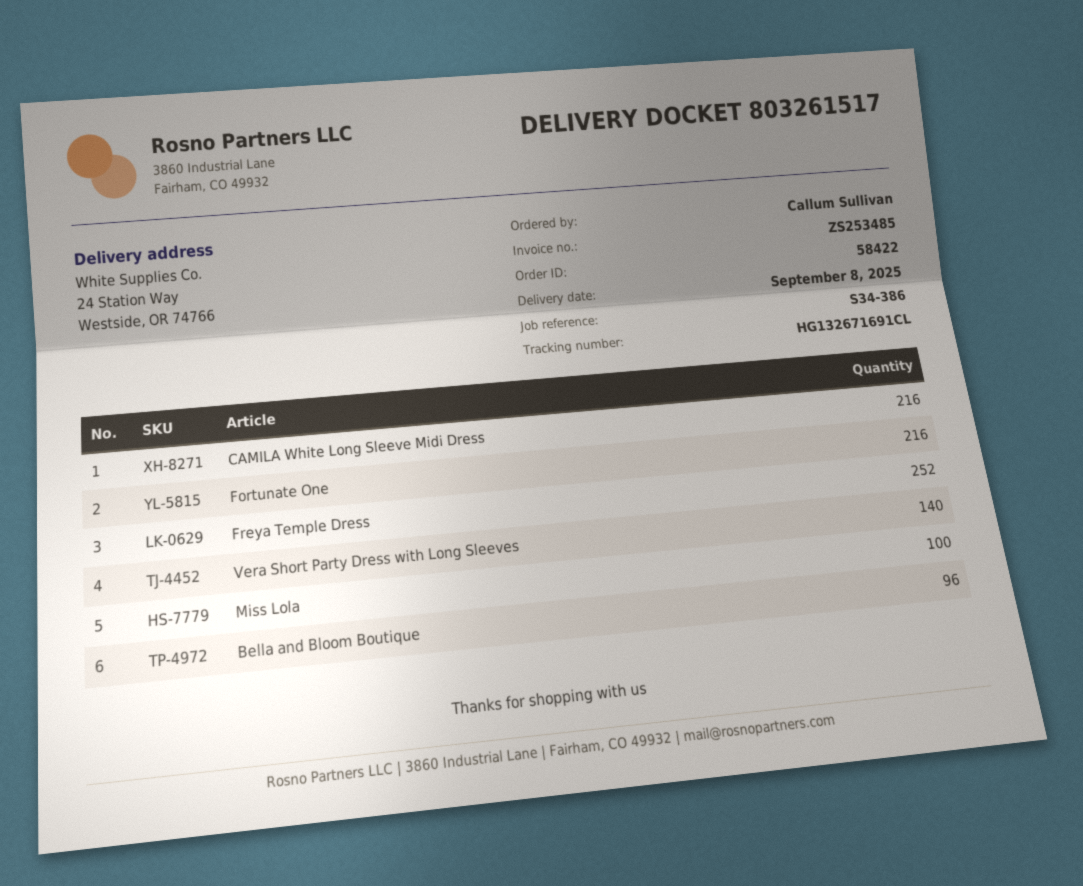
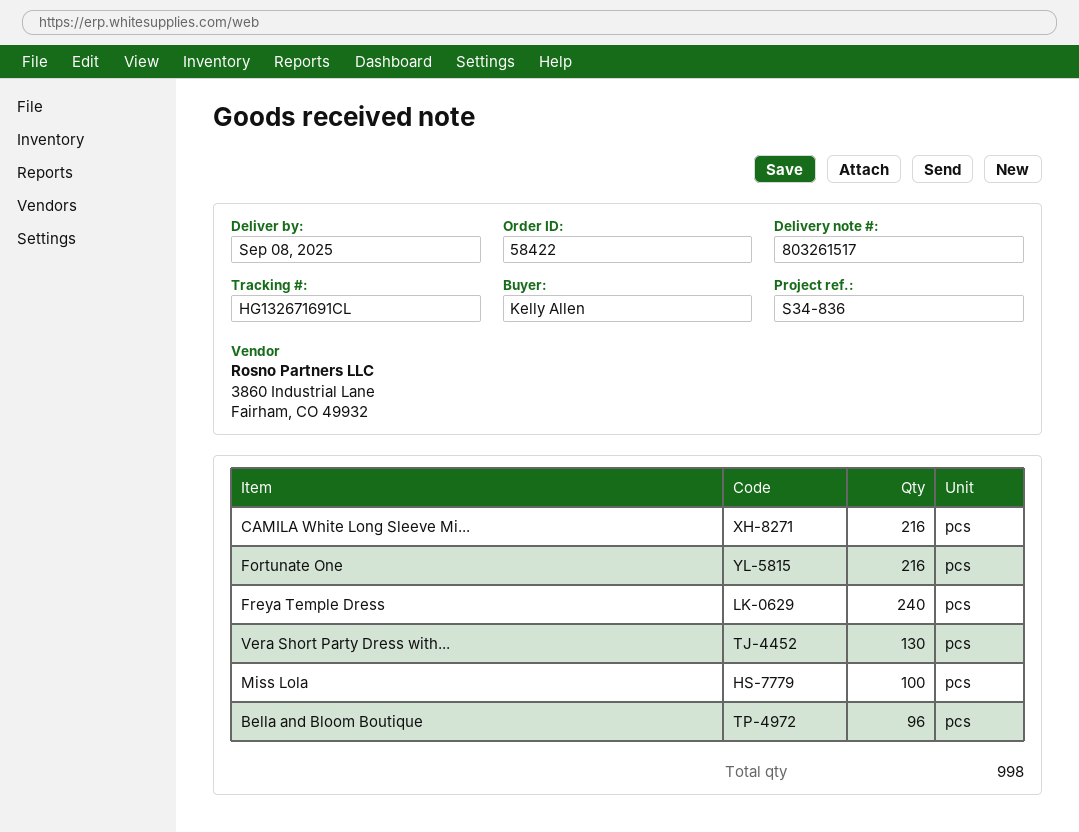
reference: S34-386 -> S34-836
ordered by: Callum Sullivan -> Kelly Allen
Freya Temple Dress: 252 -> 240
Vera Short Party Dress with Long Sleeves: 140 -> 130

